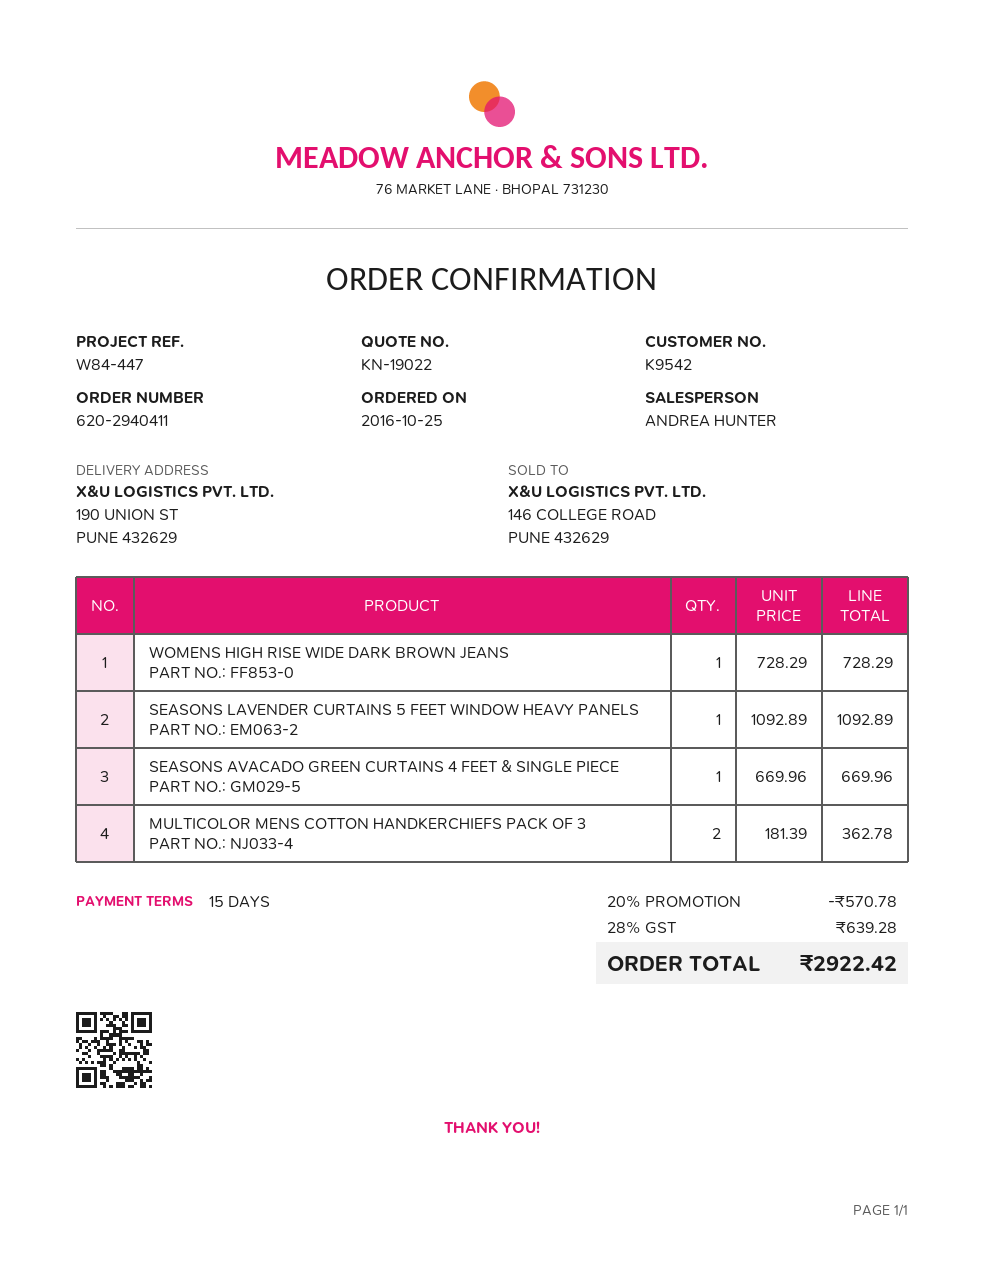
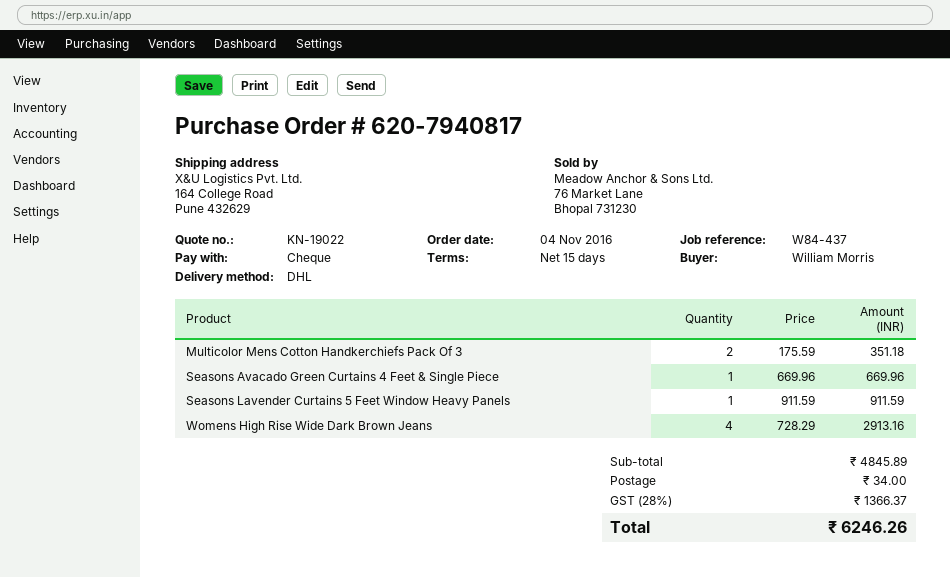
order number: 620-2940411 -> 620-7940817
order date: 2016-10-25 -> 2016-11-04
reference: W84-447 -> W84-437
ship to: 190 UNION ST, PUNE 432629 -> 164 College Road, Pune 432629
WOMENS HIGH RISE WIDE DARK BROWN JEANS: 1 x 728.29 = 728.29 -> 4 x 728.29 = 2913.16
SEASONS LAVENDER CURTAINS 5 FEET WINDOW HEAVY PANELS: 1 x 1092.89 = 1092.89 -> 1 x 911.59 = 911.59
MULTICOLOR MENS COTTON HANDKERCHIEFS PACK OF 3: 2 x 181.39 = 362.78 -> 2 x 175.59 = 351.18
discount: 20% = 570.78 -> none
shipping: none -> 34.00
tax: 28% = 639.28 -> 28% = 1366.37
total: 2922.42 -> 6246.26

